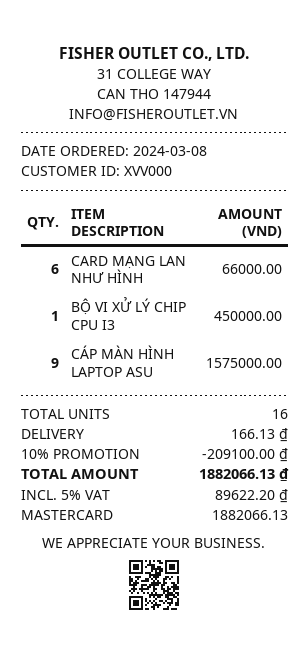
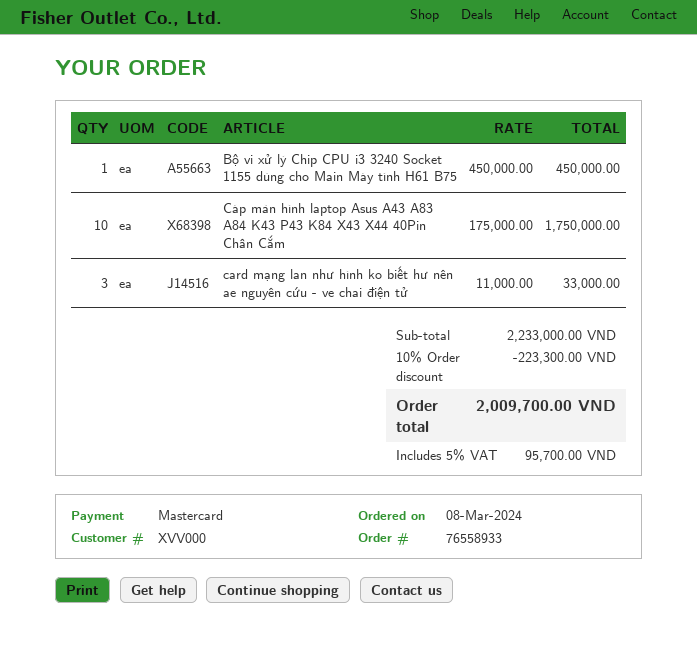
CARD MẠNG LAN NHƯ HÌNH: 6 for 66000.00 -> 3 for 33000.00
CÁP MÀN HÌNH LAPTOP ASU: 9 for 1575000.00 -> 10 for 1750000.00
discount: 10% = 209100.00 -> 10% = 223300.00
shipping: 166.13 -> none
tax: 5% = 89622.20 -> 5% = 95700.00
total: 1882066.13 -> 2009700.00

